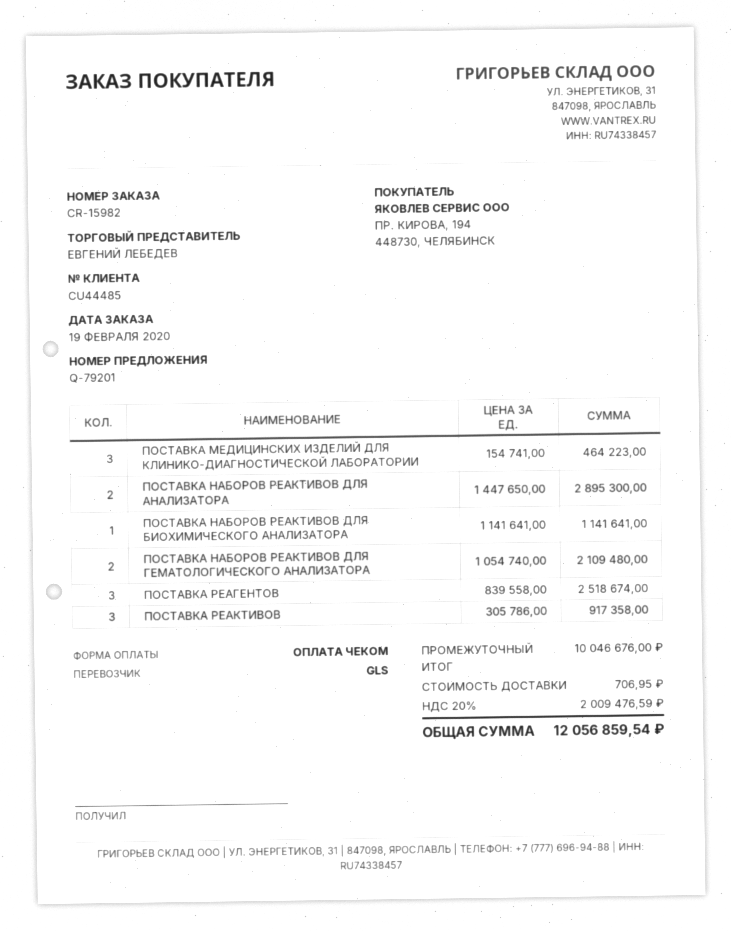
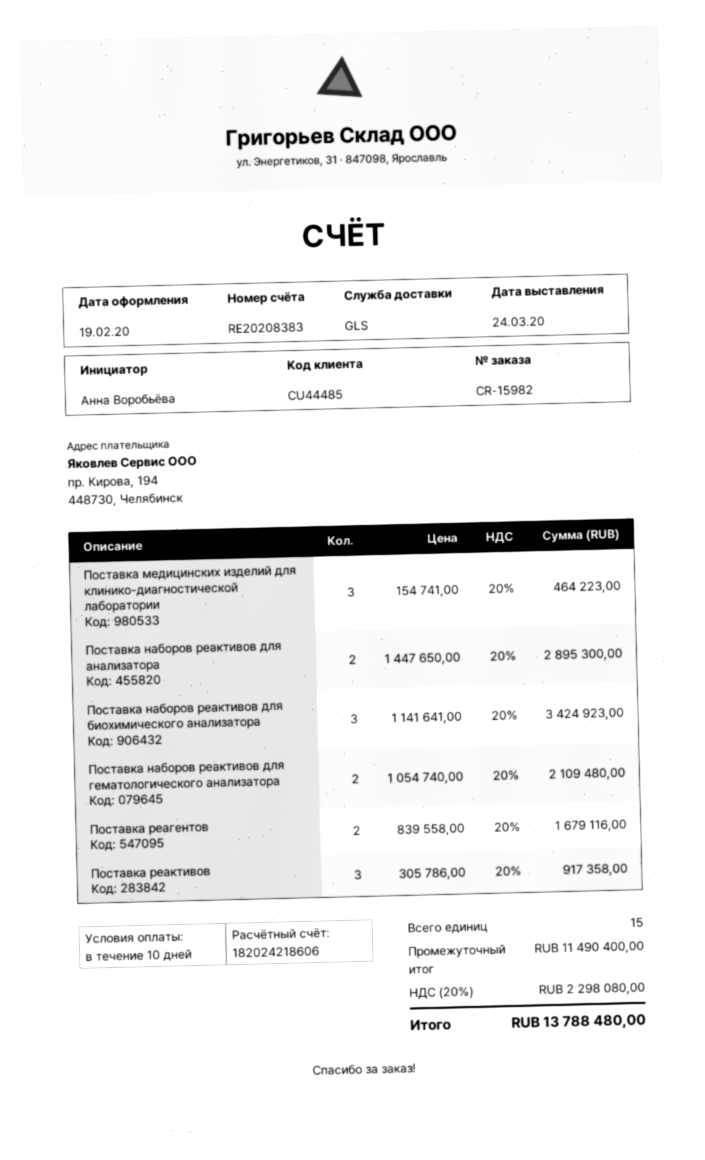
ПОСТАВКА НАБОРОВ РЕАКТИВОВ ДЛЯ БИОХИМИЧЕСКОГО АНАЛИЗАТОРА: 1 x 1141641.00 = 1141641.00 -> 3 x 1141641.00 = 3424923.00
ПОСТАВКА РЕАГЕНТОВ: 3 x 839558.00 = 2518674.00 -> 2 x 839558.00 = 1679116.00
subtotal: 10046676.00 -> 11490400.00
shipping: 706.95 -> none
tax: 20% = 2009476.59 -> 20% = 2298080.00
total: 12056859.54 -> 13788480.00

